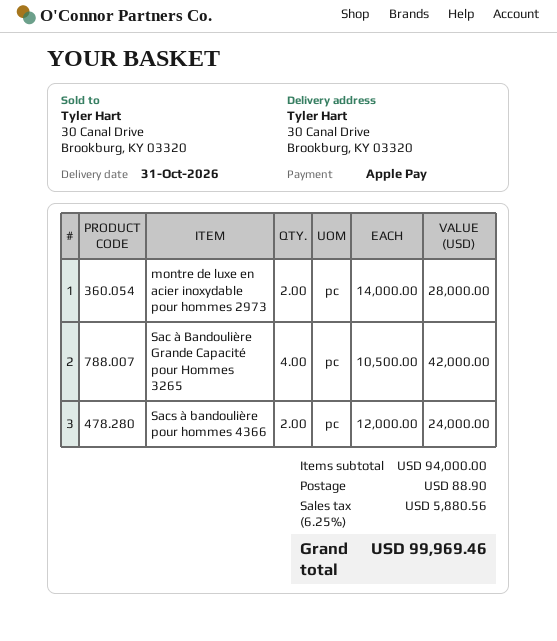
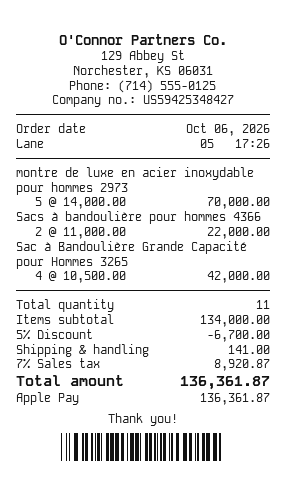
montre de luxe en acier inoxydable pour hommes 2973: 2 x 14000.00 = 28000.00 -> 5 x 14000.00 = 70000.00
Sacs à bandoulière pour hommes 4366: 2 x 12000.00 = 24000.00 -> 2 x 11000.00 = 22000.00
subtotal: 94000.00 -> 134000.00
discount: none -> 5% = 6700.00
shipping: 88.90 -> 141.00
tax: 6.25% = 5880.56 -> 7% = 8920.87
total: 99969.46 -> 136361.87

